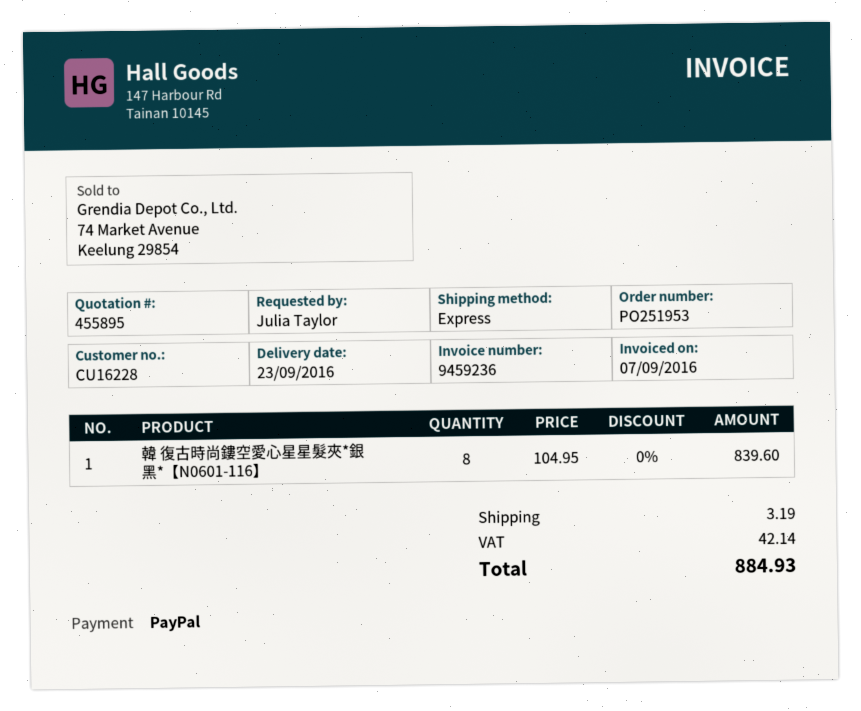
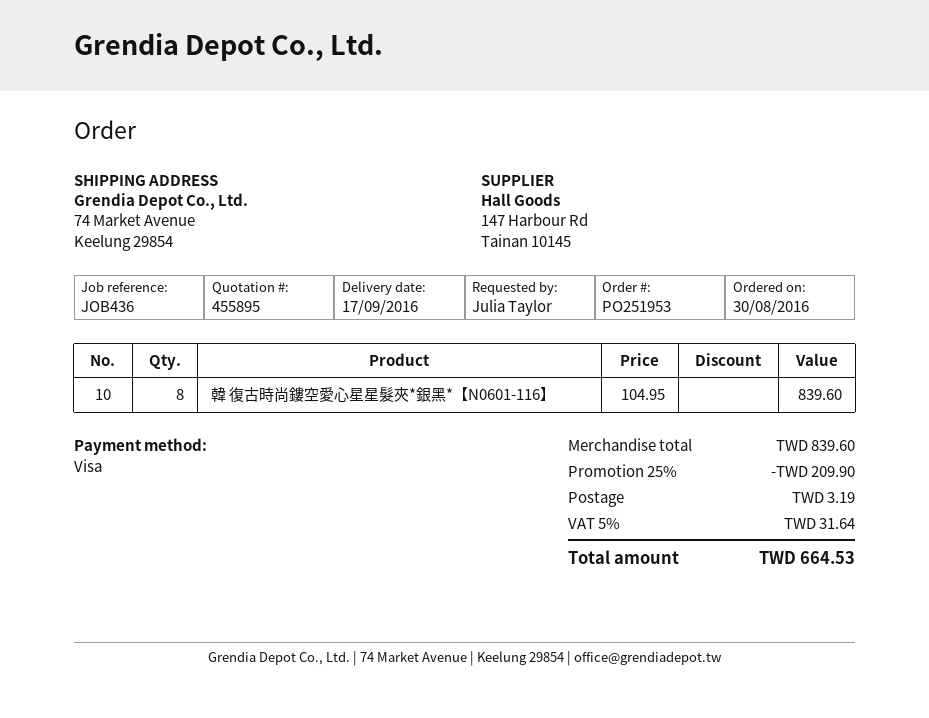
delivery date: 2016-09-23 -> 2016-09-17
payment method: PayPal -> Visa
discount: none -> 25% = 209.90
tax: 42.14 -> 31.64
total: 884.93 -> 664.53

